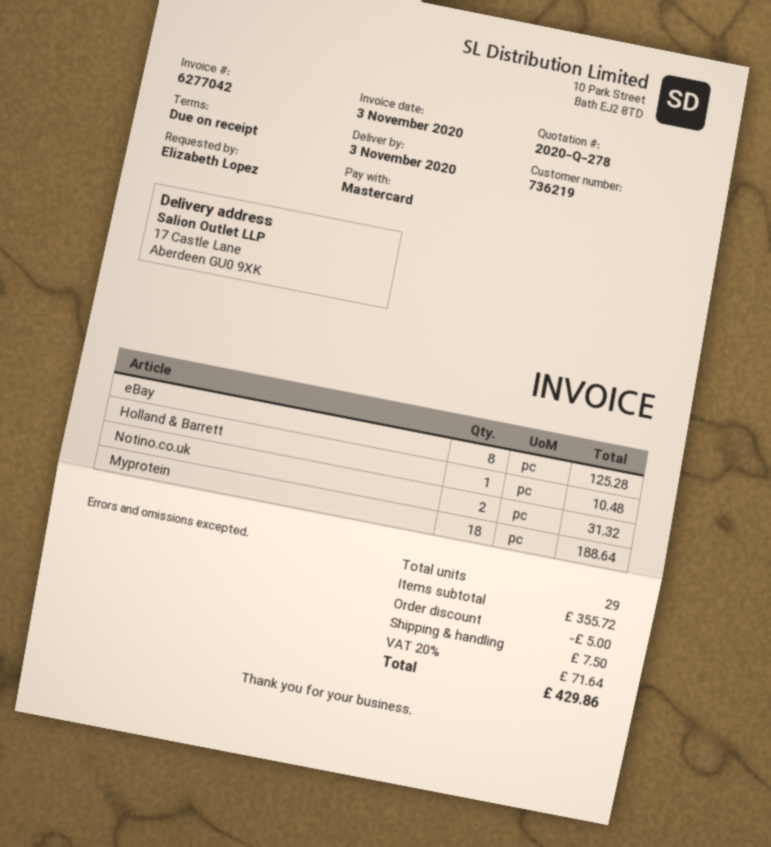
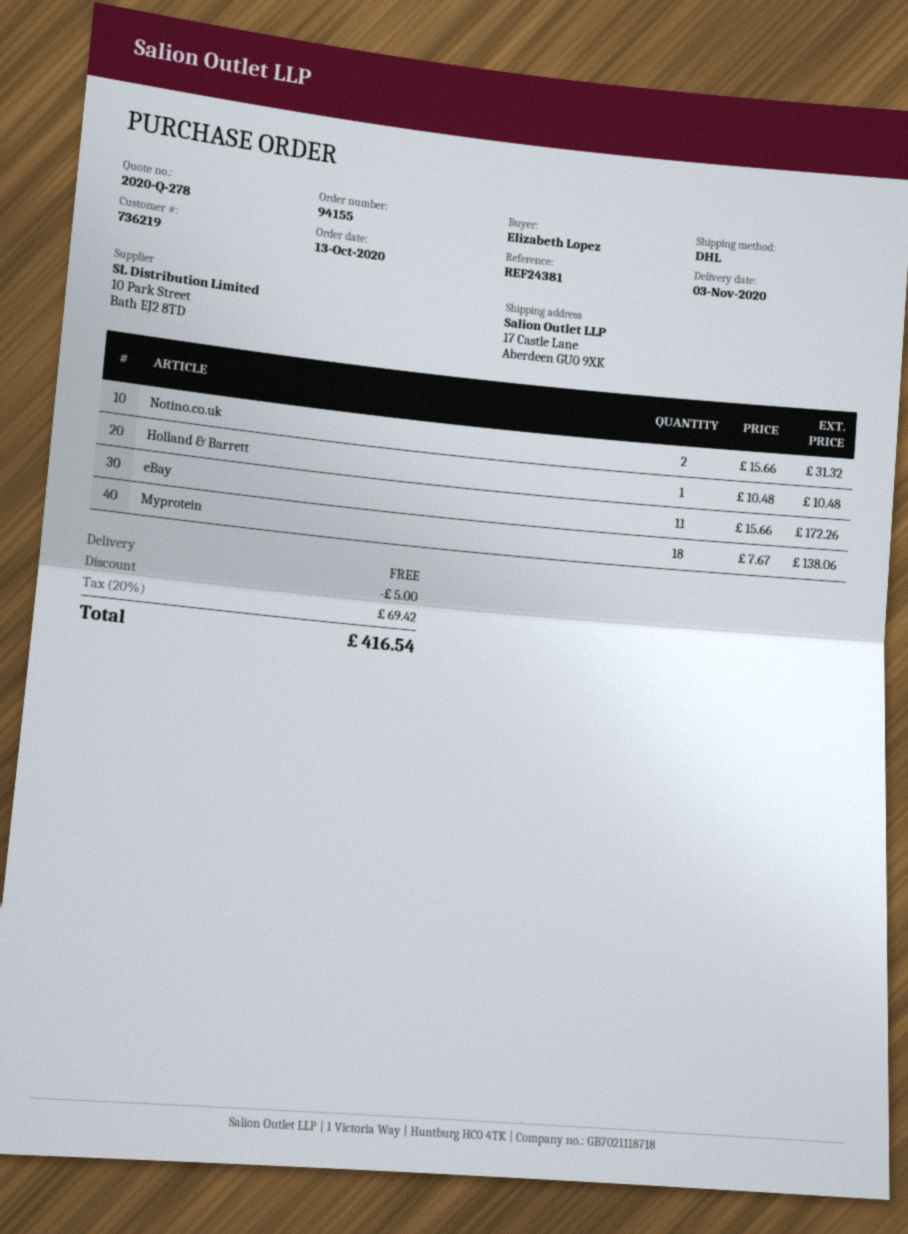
eBay: 8 for 125.28 -> 11 for 172.26
Myprotein: 18 for 188.64 -> 18 for 138.06
shipping: 7.50 -> 0.00
tax: 20% = 71.64 -> 20% = 69.42
total: 429.86 -> 416.54

